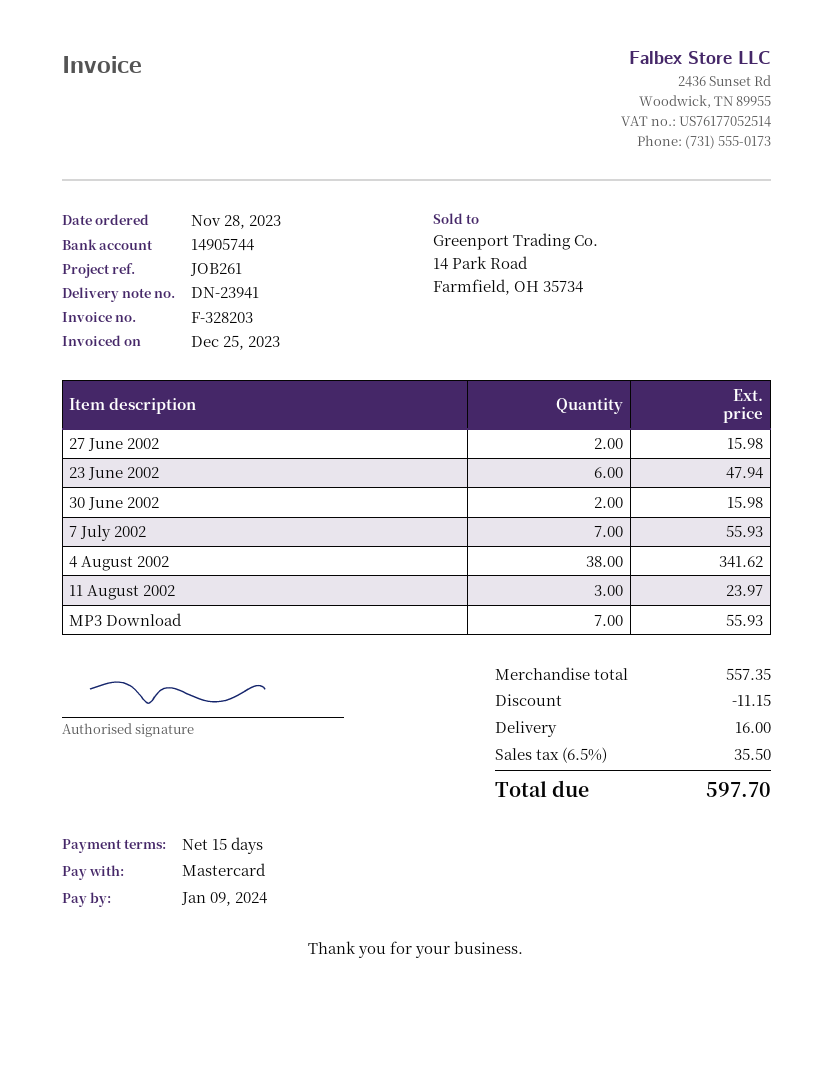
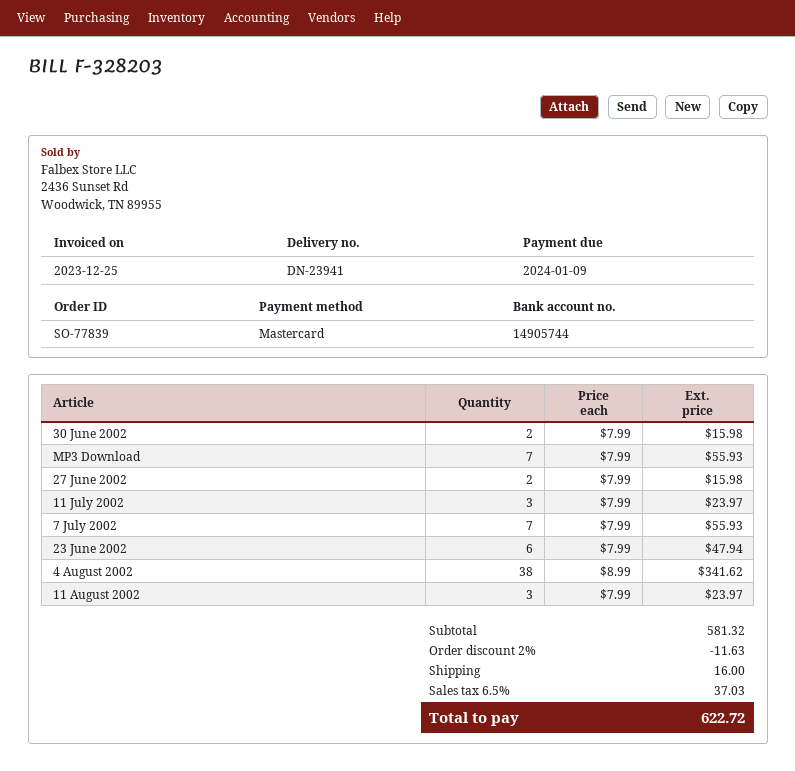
11 July 2002: none -> 3 for 23.97
subtotal: 557.35 -> 581.32
discount: 11.15 -> 11.63
tax: 6.5% = 35.50 -> 6.5% = 37.03
total: 597.70 -> 622.72

